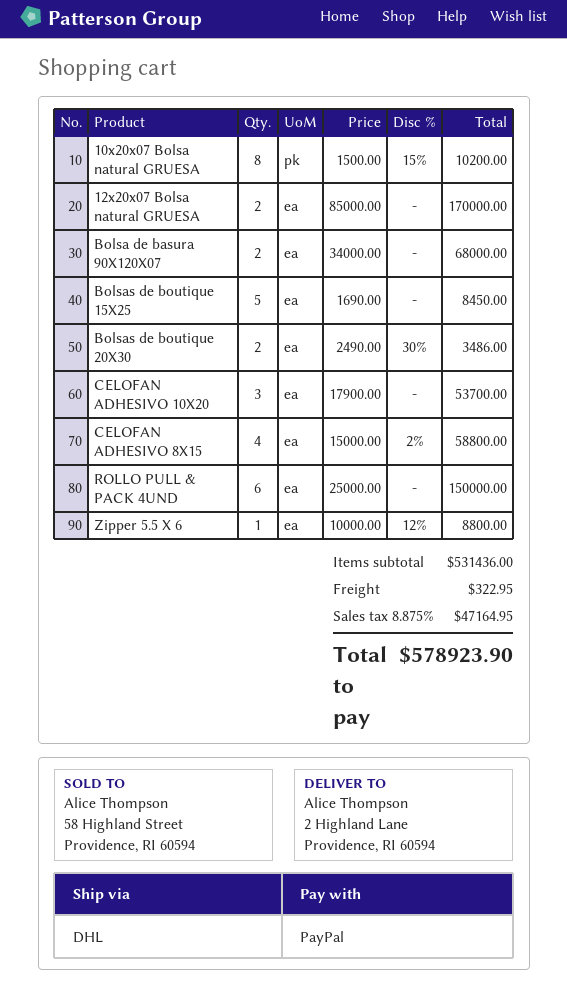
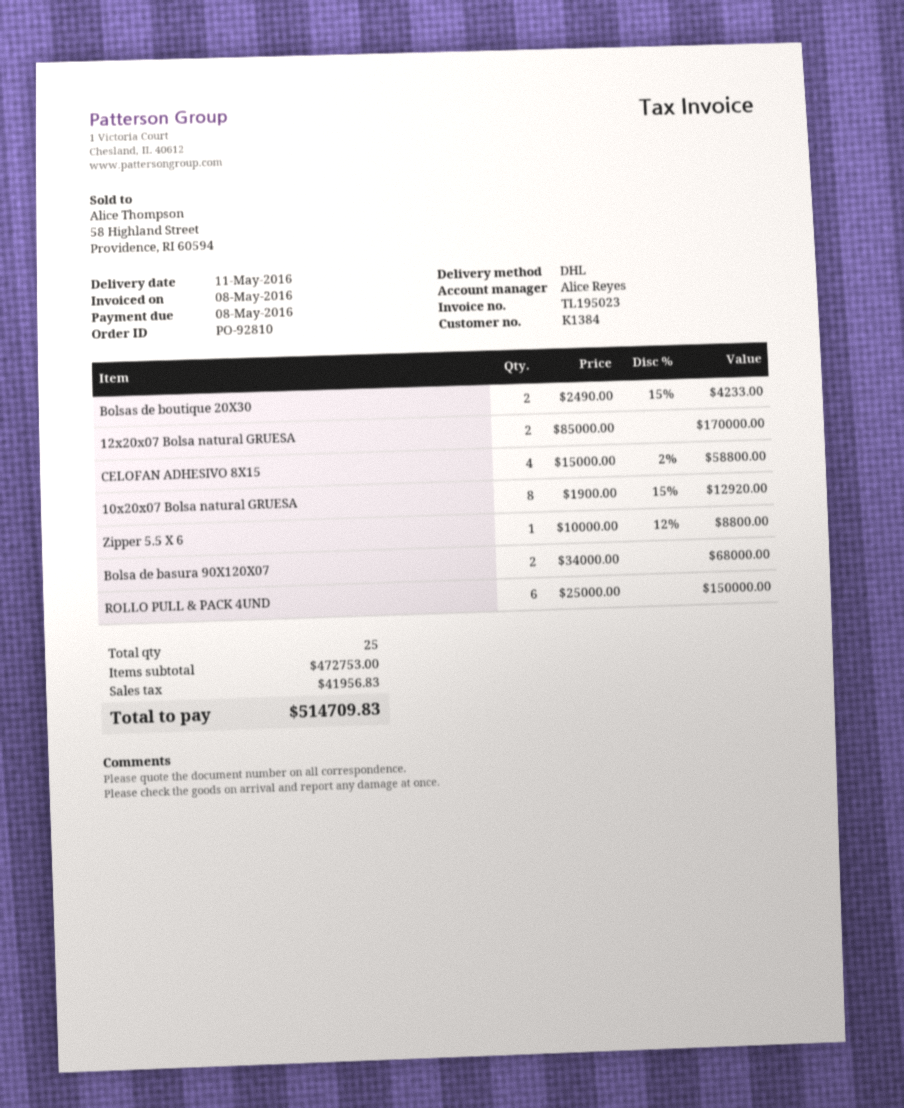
10x20x07 Bolsa natural GRUESA: 8 x 1500.00 - 15% = 10200.00 -> 8 x 1900.00 - 15% = 12920.00
Bolsas de boutique 15X25: 5 x 1690.00 = 8450.00 -> none
Bolsas de boutique 20X30: 2 x 2490.00 - 30% = 3486.00 -> 2 x 2490.00 - 15% = 4233.00
CELOFAN ADHESIVO 10X20: 3 x 17900.00 = 53700.00 -> none
subtotal: 531436.00 -> 472753.00
shipping: 322.95 -> none
tax: 47164.95 -> 41956.83
total: 578923.90 -> 514709.83

